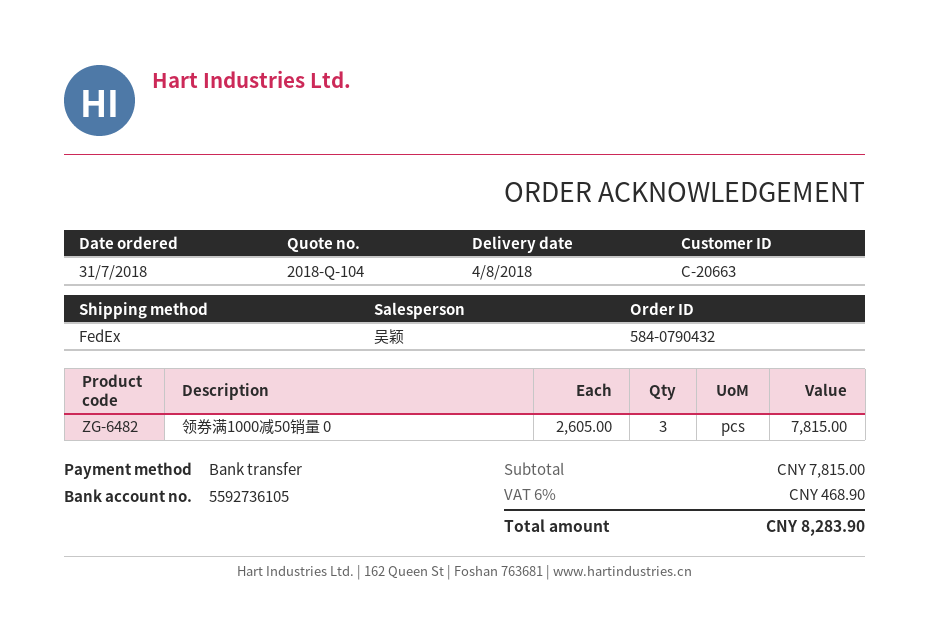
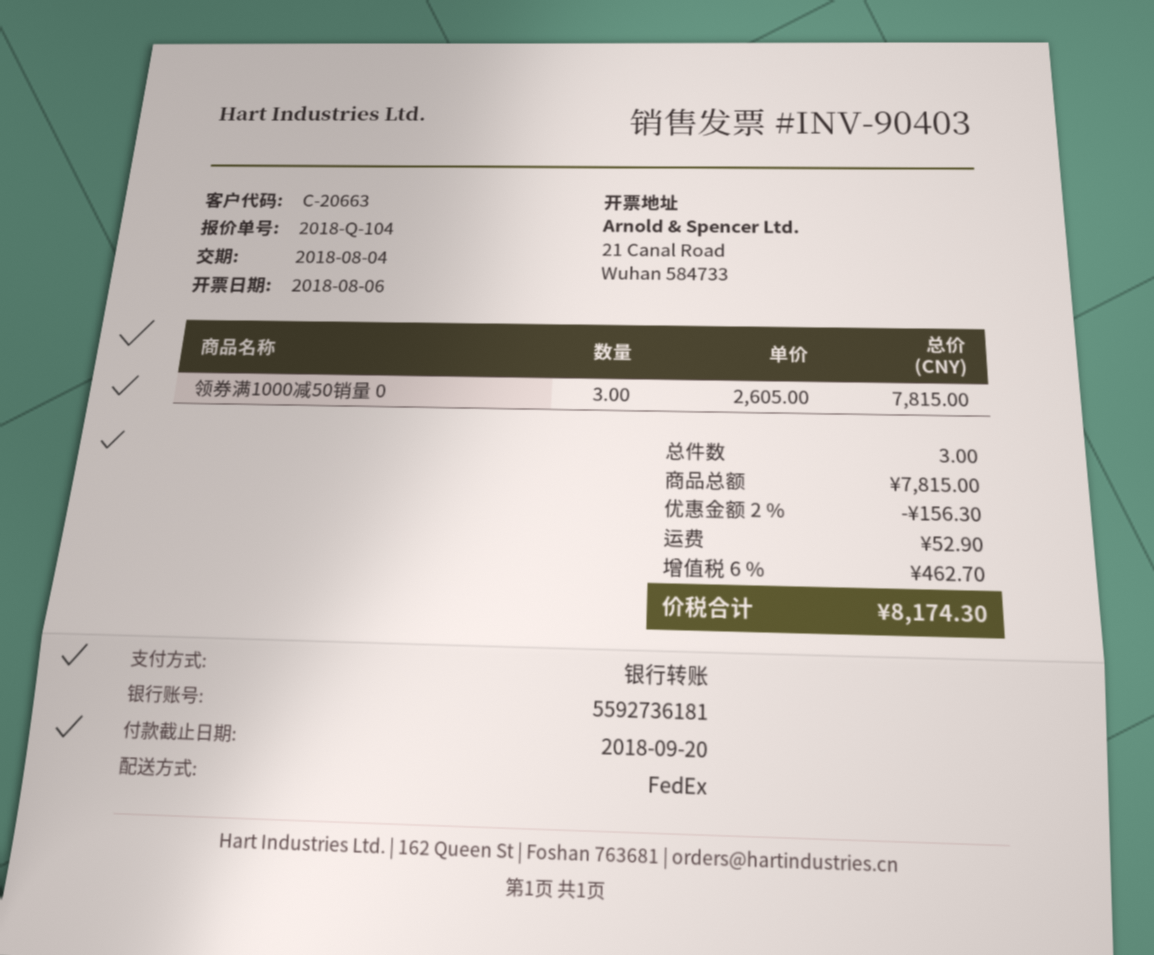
bank account: 5592736105 -> 5592736181
discount: none -> 2% = 156.30
shipping: none -> 52.90
tax: 6% = 468.90 -> 6% = 462.70
total: 8283.90 -> 8174.30

